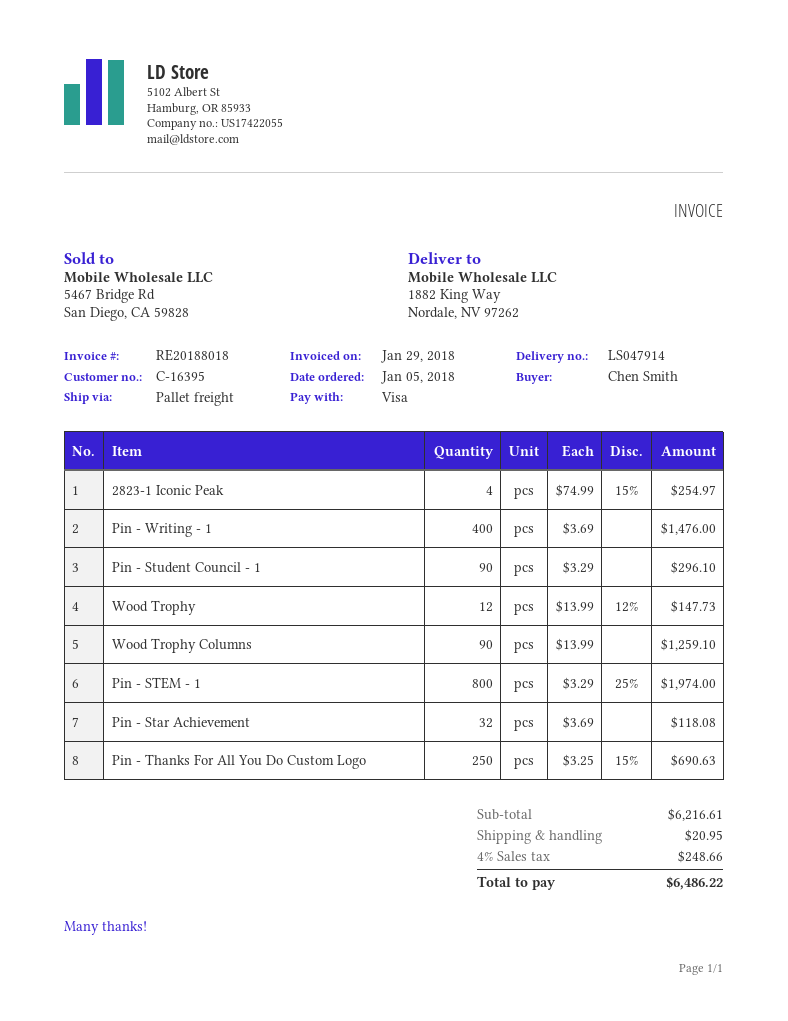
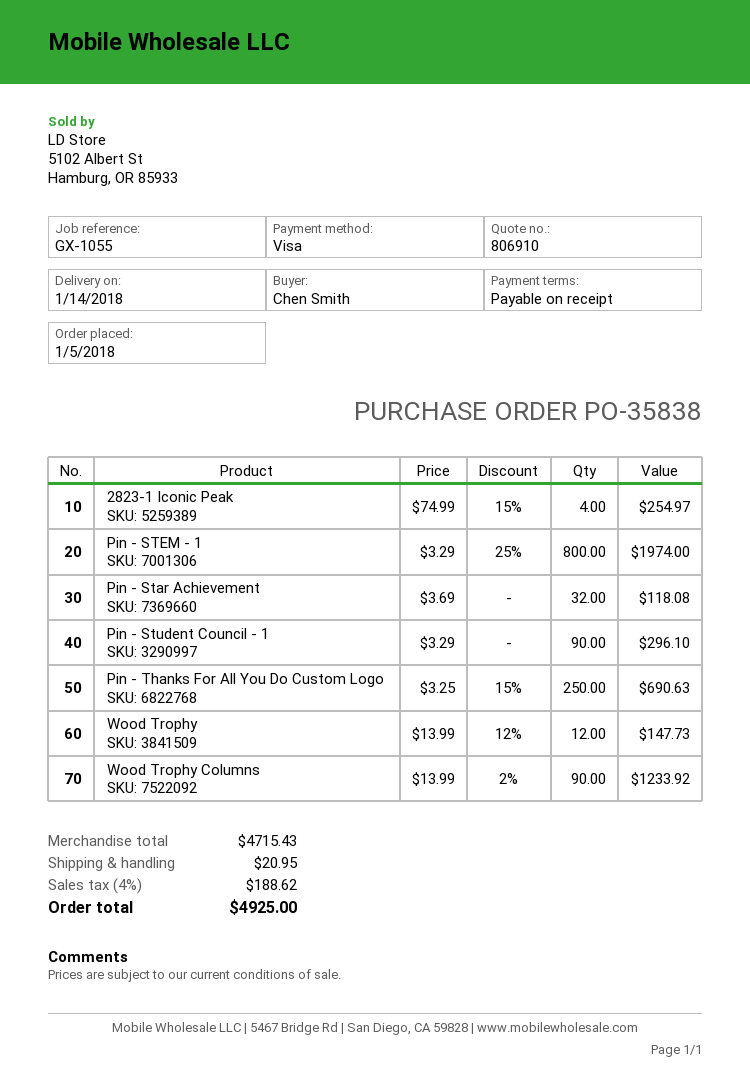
Pin - Writing - 1: 400 x 3.69 = 1476.00 -> none
Wood Trophy Columns: 90 x 13.99 = 1259.10 -> 90 x 13.99 - 2% = 1233.92
subtotal: 6216.61 -> 4715.43
tax: 4% = 248.66 -> 4% = 188.62
total: 6486.22 -> 4925.00

